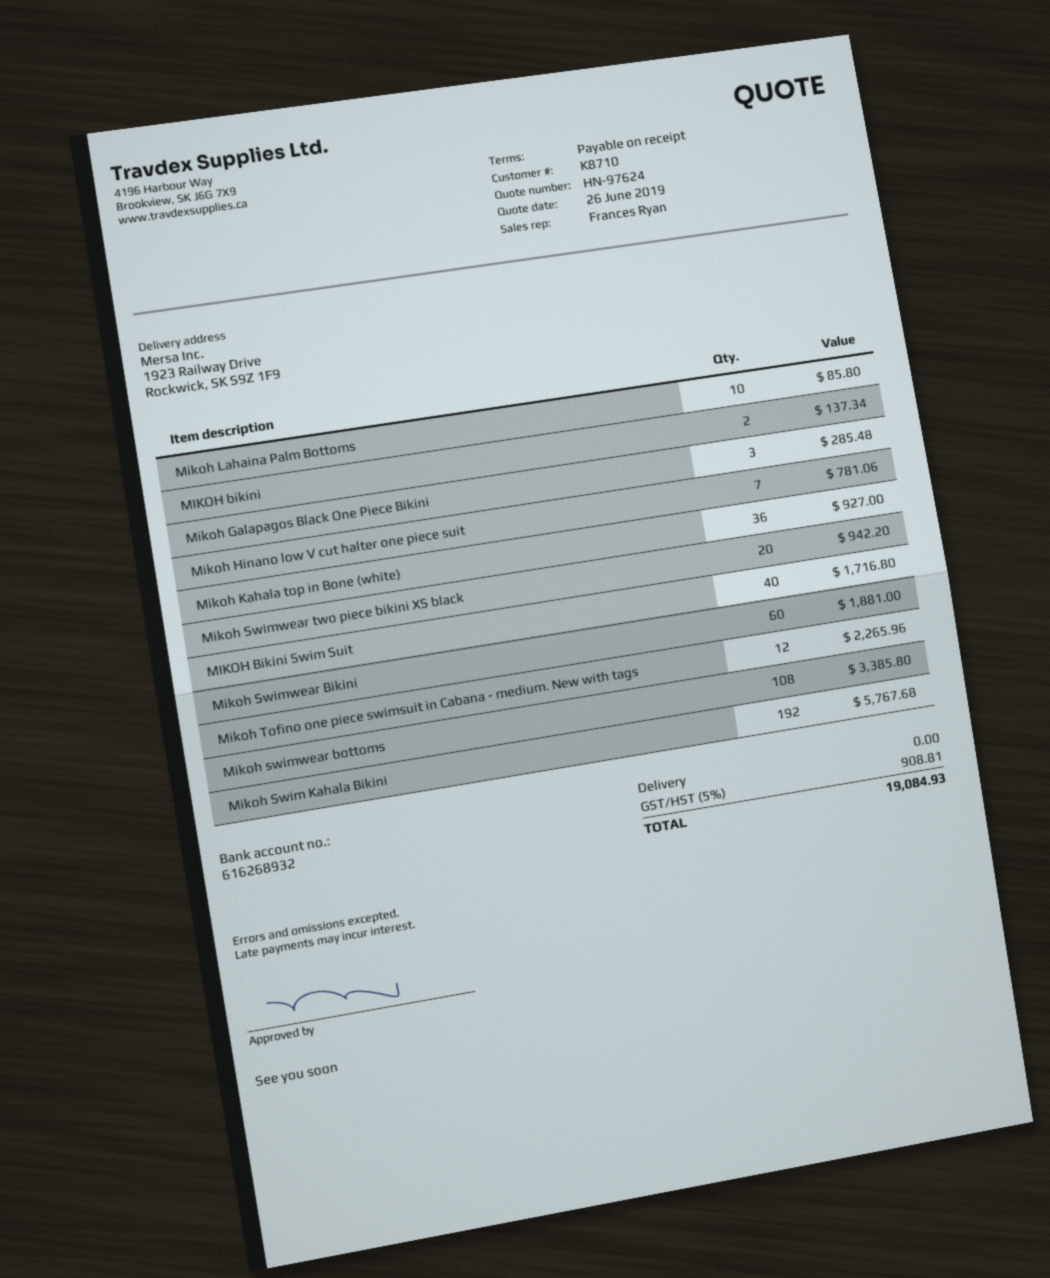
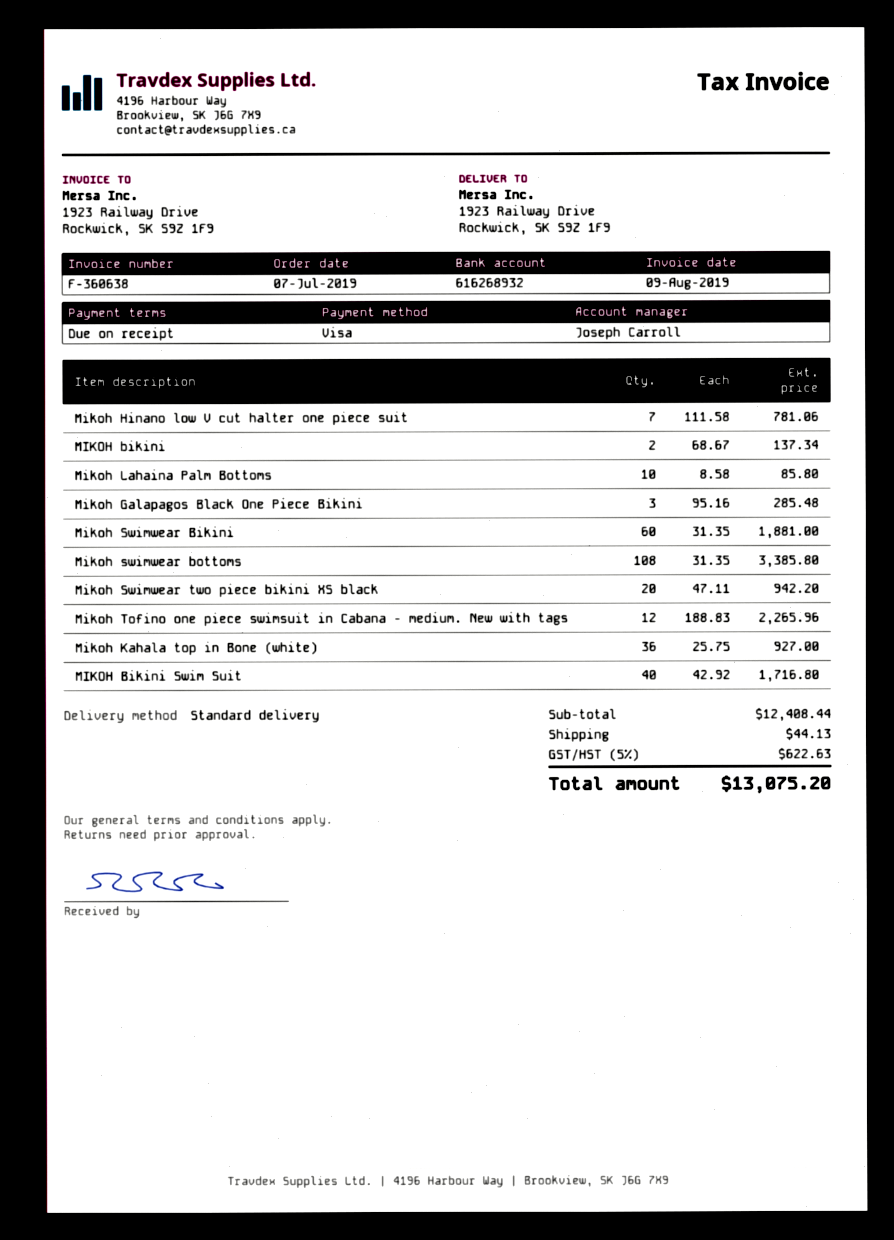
sales rep: Frances Ryan -> Joseph Carroll
Mikoh Swim Kahala Bikini: 192 for 5767.68 -> none
shipping: 0.00 -> 44.13
tax: 5% = 908.81 -> 5% = 622.63
total: 19084.93 -> 13075.20

